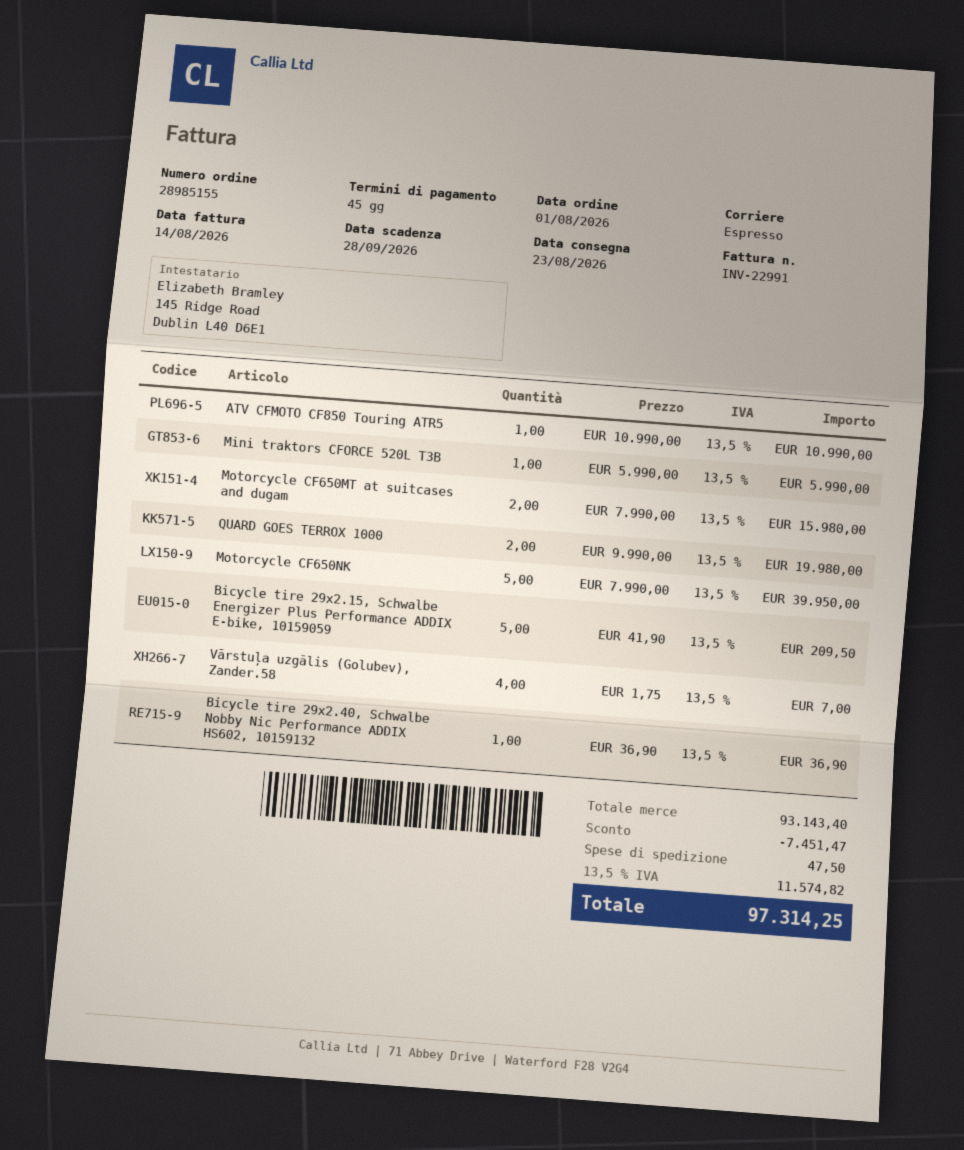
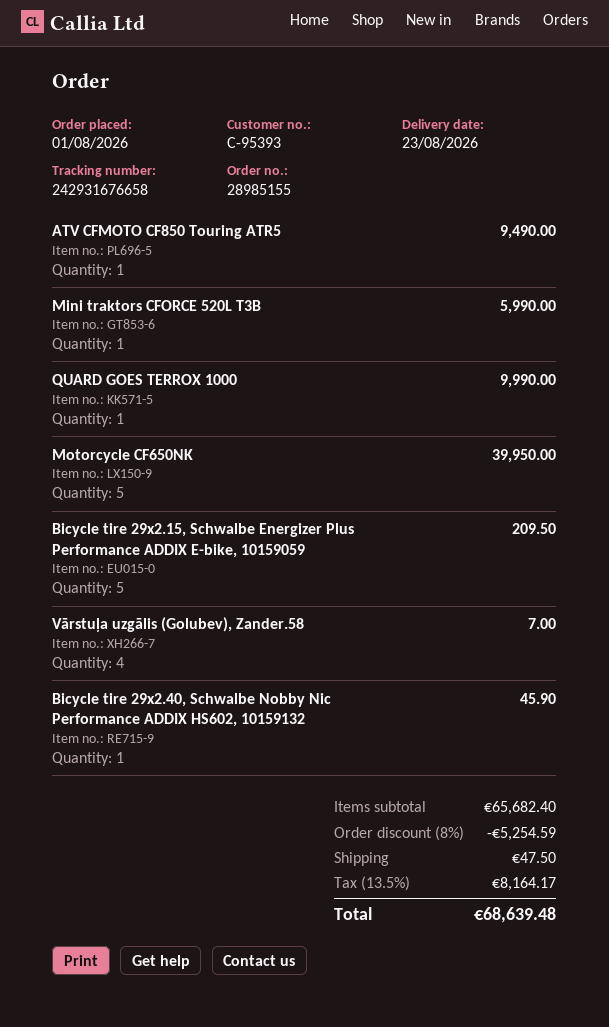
ATV CFMOTO CF850 Touring ATR5: 1 for 10990.00 -> 1 for 9490.00
Motorcycle CF650MT at suitcases and dugam: 2 for 15980.00 -> none
QUARD GOES TERROX 1000: 2 for 19980.00 -> 1 for 9990.00
Bicycle tire 29x2.40, Schwalbe Nobby Nic Performance ADDIX HS602, 10159132: 1 for 36.90 -> 1 for 45.90
subtotal: 93143.40 -> 65682.40
discount: 7451.47 -> 5254.59
tax: 13.5% = 11574.82 -> 13.5% = 8164.17
total: 97314.25 -> 68639.48

